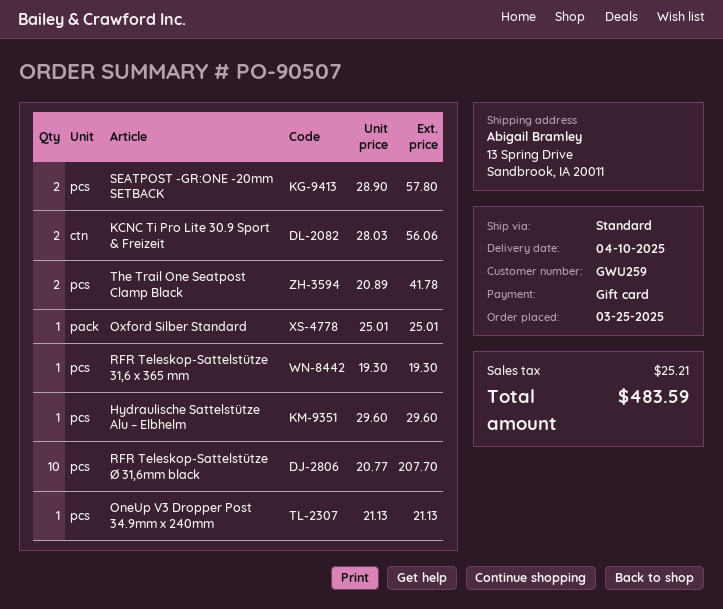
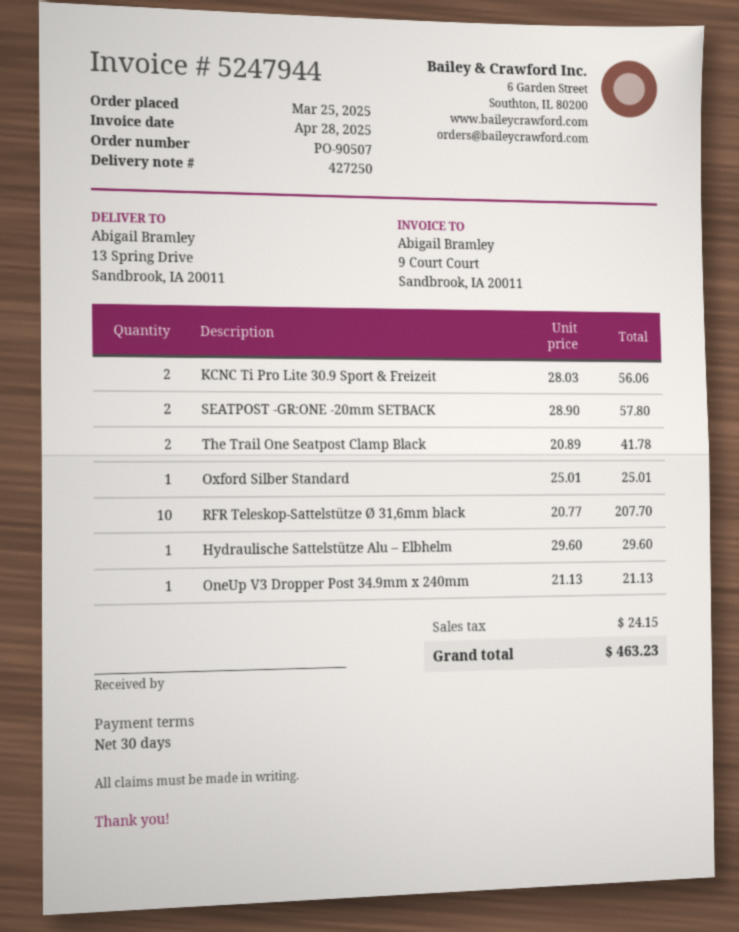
RFR Teleskop-Sattelstütze 31,6 x 365 mm: 1 x 19.30 = 19.30 -> none
tax: 25.21 -> 24.15
total: 483.59 -> 463.23

